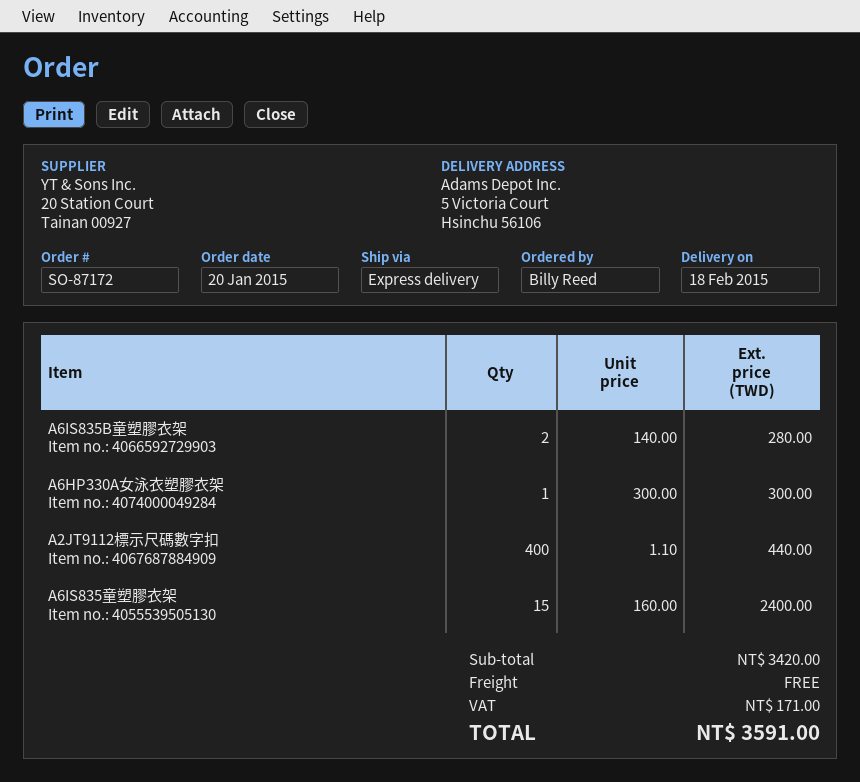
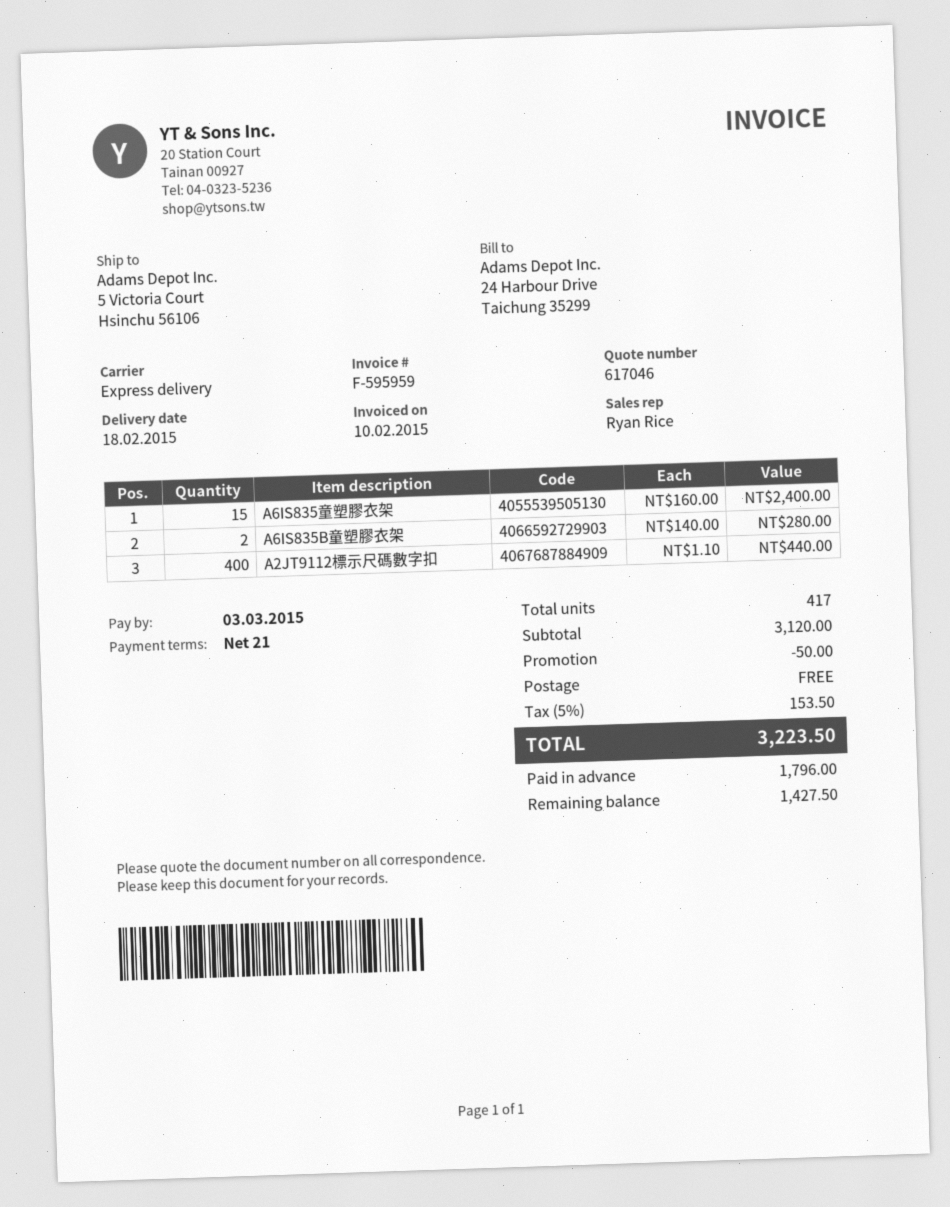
A6HP330A女泳衣塑膠衣架: 1 x 300.00 = 300.00 -> none
subtotal: 3420.00 -> 3120.00
discount: none -> 50.00
tax: 171.00 -> 153.50
total: 3591.00 -> 3223.50

